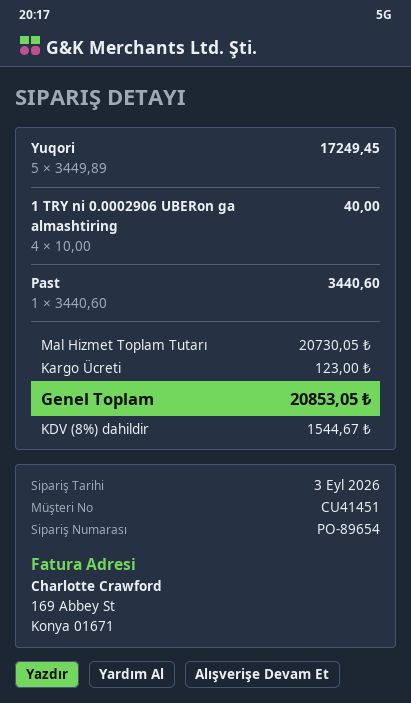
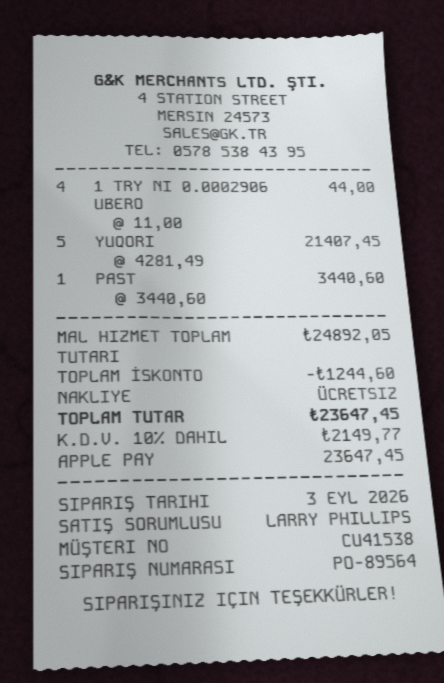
order number: PO-89654 -> PO-89564
customer number: CU41451 -> CU41538
Yuqori: 5 x 3449.89 = 17249.45 -> 5 x 4281.49 = 21407.45
1 TRY ni 0.0002906 UBERon ga almashtiring: 4 x 10.00 = 40.00 -> 4 x 11.00 = 44.00
subtotal: 20730.05 -> 24892.05
discount: none -> 1244.60
shipping: 123.00 -> 0.00
tax: 8% = 1544.67 -> 10% = 2149.77
total: 20853.05 -> 23647.45

